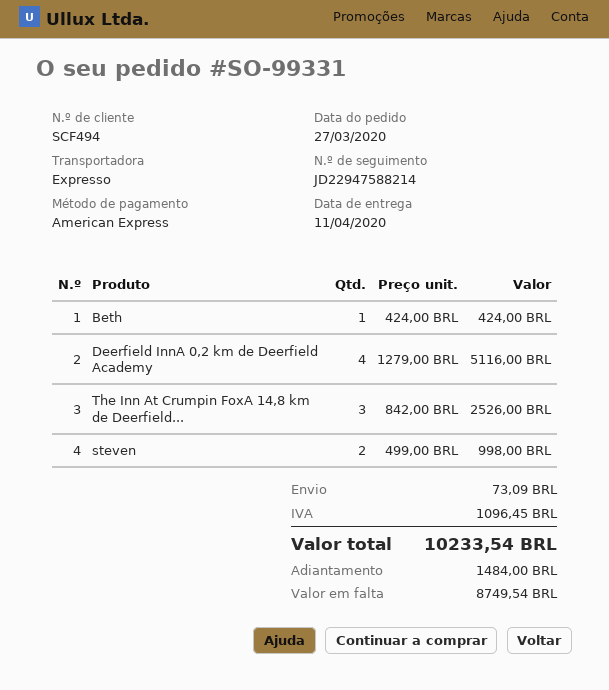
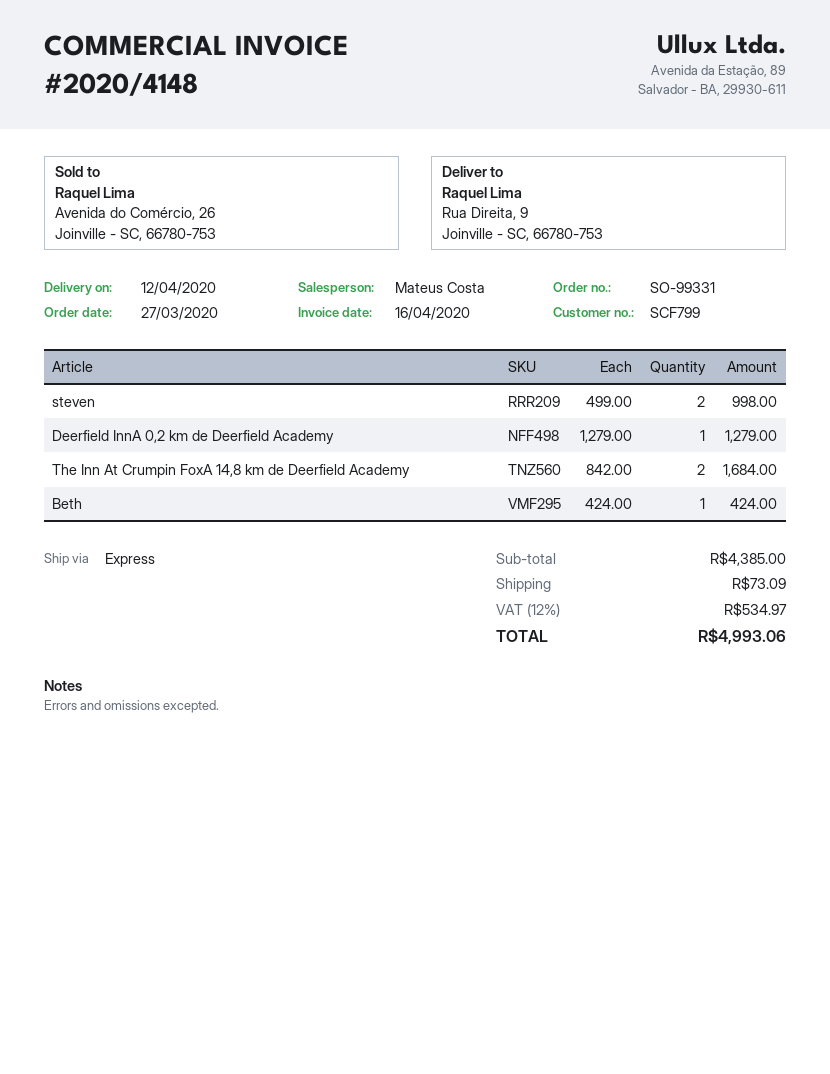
delivery date: 2020-04-11 -> 2020-04-12
customer number: SCF494 -> SCF799
Deerfield InnA 0,2 km de Deerfield Academy: 4 x 1279.00 = 5116.00 -> 1 x 1279.00 = 1279.00
The Inn At Crumpin FoxA 14,8 km de Deerfield...: 3 x 842.00 = 2526.00 -> 2 x 842.00 = 1684.00
tax: 1096.45 -> 534.97
total: 10233.54 -> 4993.06

